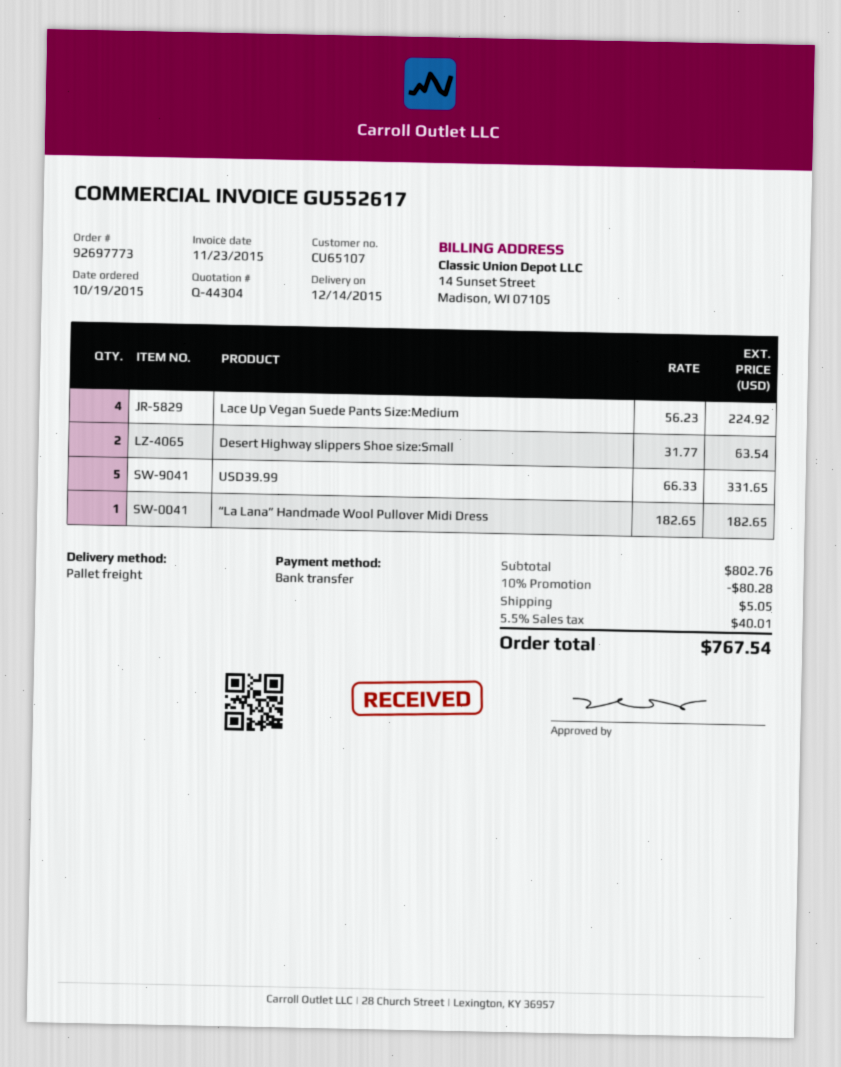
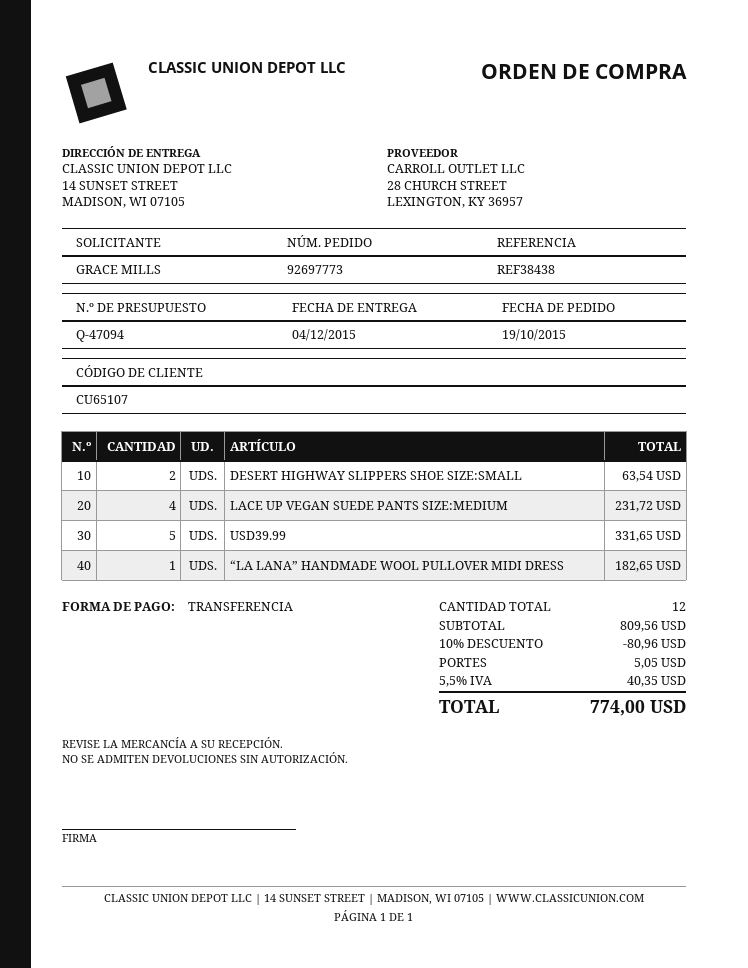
quote number: Q-44304 -> Q-47094
delivery date: 2015-12-14 -> 2015-12-04
Lace Up Vegan Suede Pants Size:Medium: 4 for 224.92 -> 4 for 231.72
subtotal: 802.76 -> 809.56
discount: 10% = 80.28 -> 10% = 80.96
tax: 5.5% = 40.01 -> 5.5% = 40.35
total: 767.54 -> 774.00

